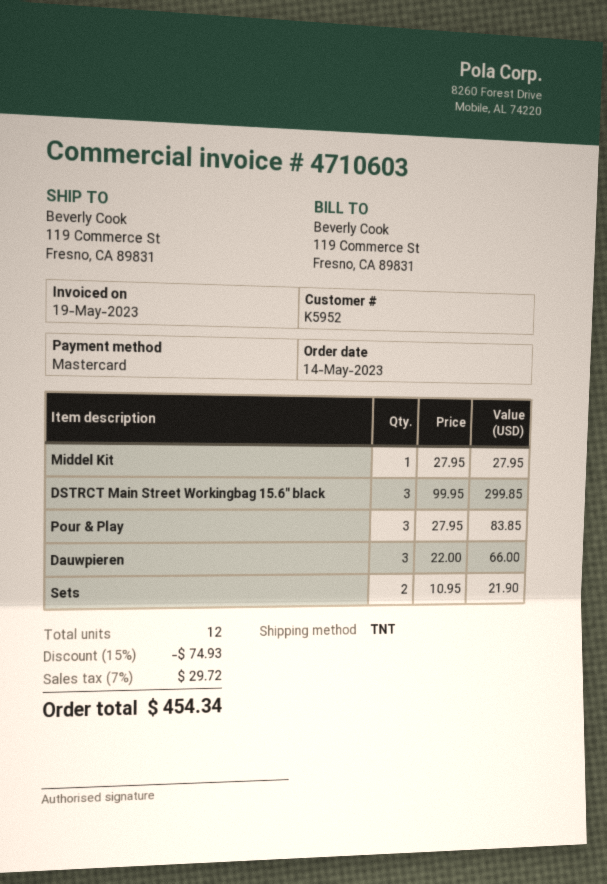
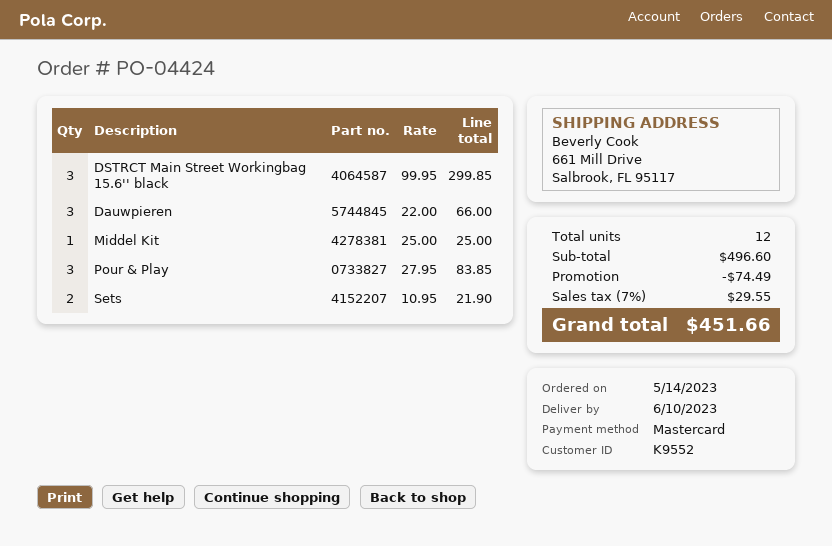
customer number: K5952 -> K9552
ship to: 119 Commerce St, Fresno, CA 89831 -> 661 Mill Drive, Salbrook, FL 95117
Middel Kit: 1 x 27.95 = 27.95 -> 1 x 25.00 = 25.00
discount: 74.93 -> 74.49
tax: 7% = 29.72 -> 7% = 29.55
total: 454.34 -> 451.66

